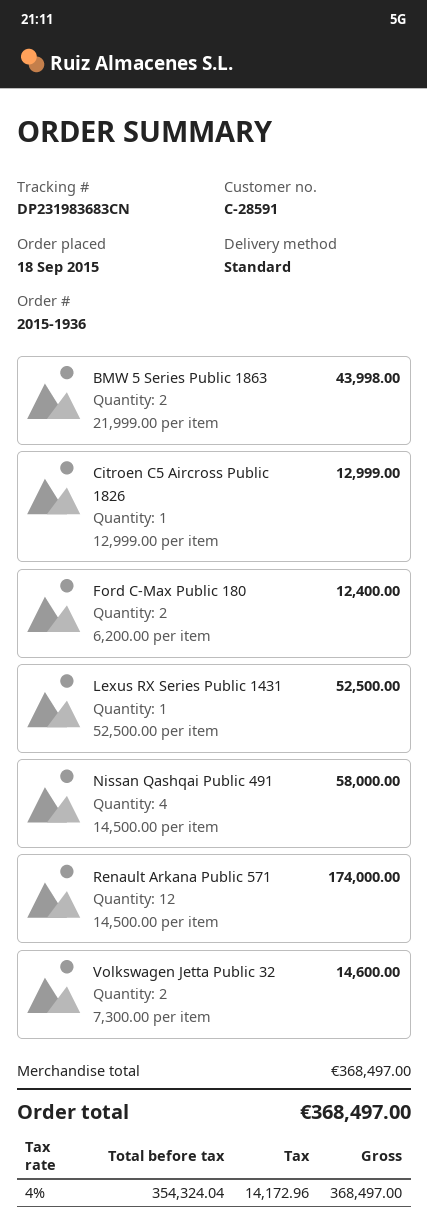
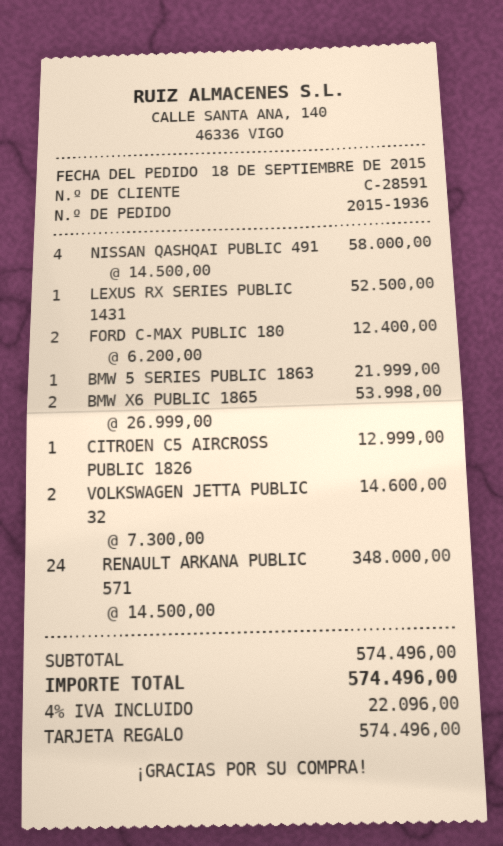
BMW 5 Series Public 1863: 2 x 21999.00 = 43998.00 -> 1 x 21999.00 = 21999.00
Renault Arkana Public 571: 12 x 14500.00 = 174000.00 -> 24 x 14500.00 = 348000.00
BMW X6 PUBLIC 1865: none -> 2 x 26999.00 = 53998.00
subtotal: 368497.00 -> 574496.00
tax: 4% = 14172.96 -> 4% = 22096.00
total: 368497.00 -> 574496.00

